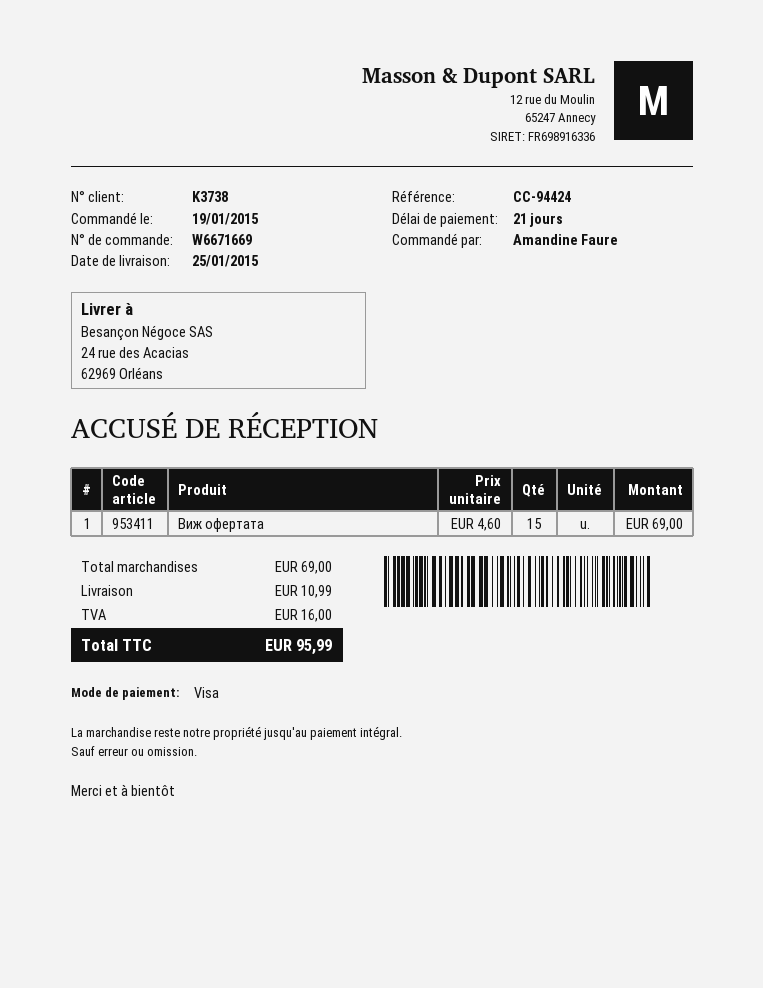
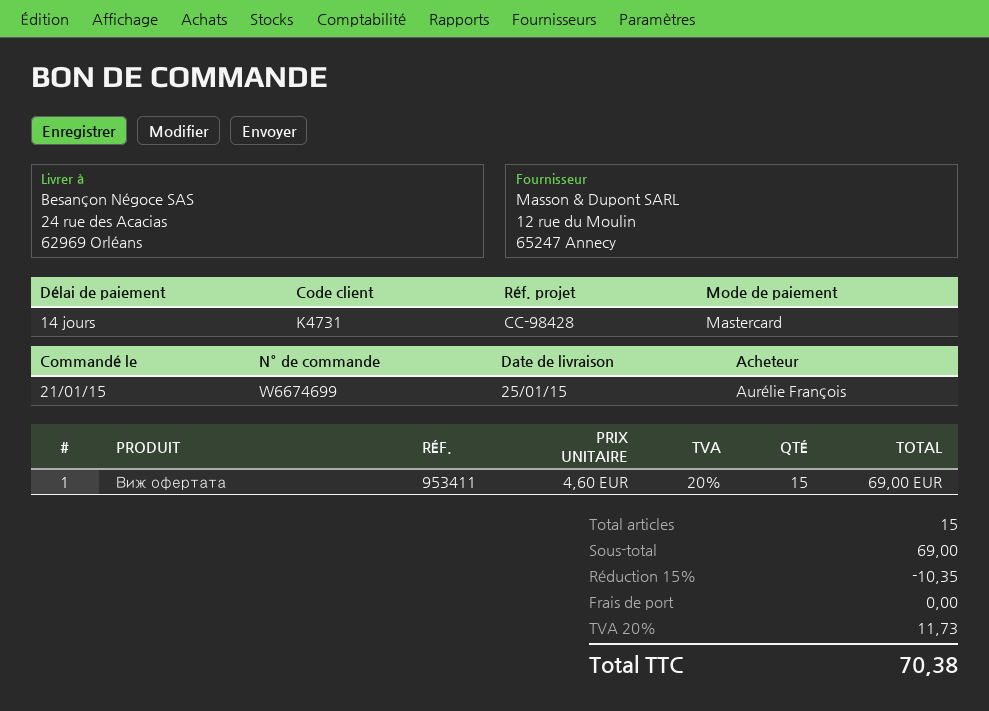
order number: W6671669 -> W6674699
order date: 2015-01-19 -> 2015-01-21
payment terms: 21 days -> 14 days
customer number: K3738 -> K4731
reference: CC-94424 -> CC-98428
ordered by: Amandine Faure -> Aurélie François
payment method: Visa -> Mastercard
discount: none -> 15% = 10.35
shipping: 10.99 -> 0.00
tax: 16.00 -> 11.73
total: 95.99 -> 70.38

